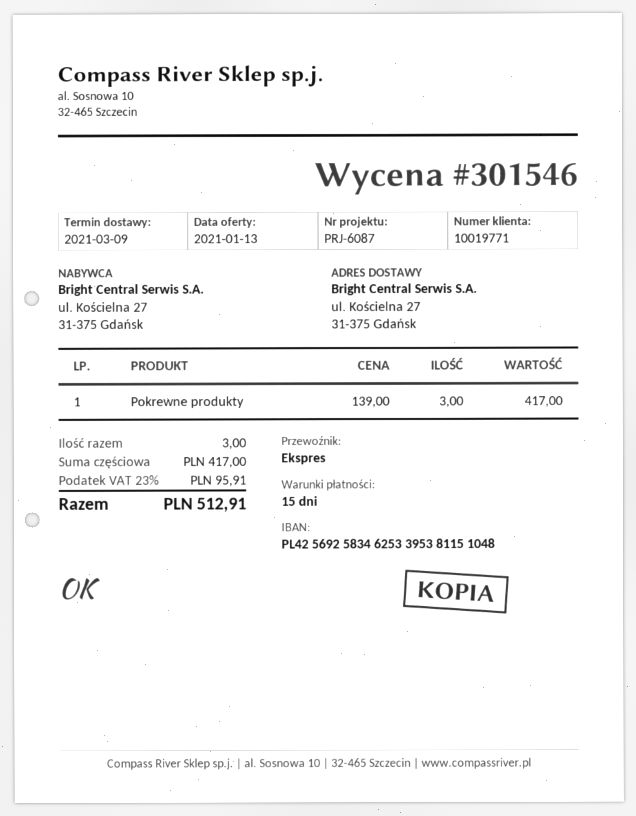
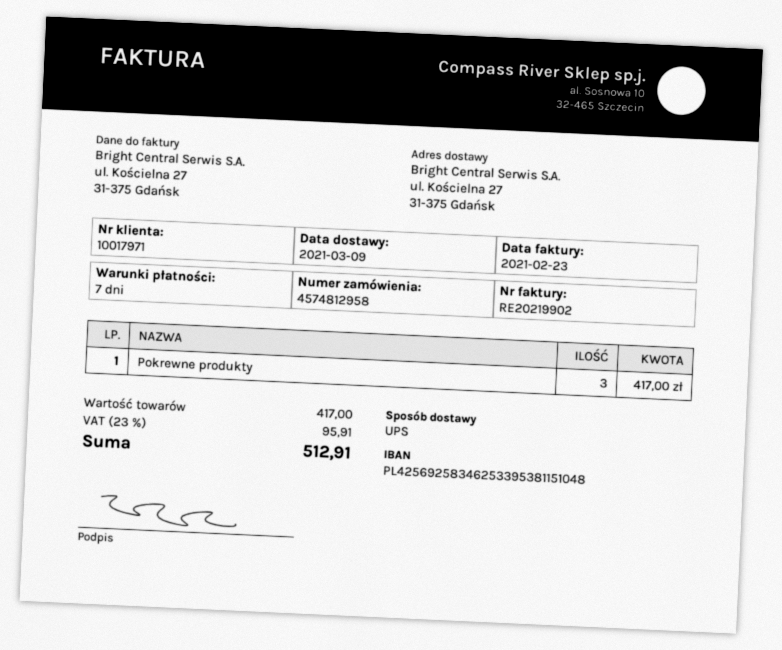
payment terms: 15 days -> 7 days
customer number: 10019771 -> 10017971
shipping method: express -> UPS

